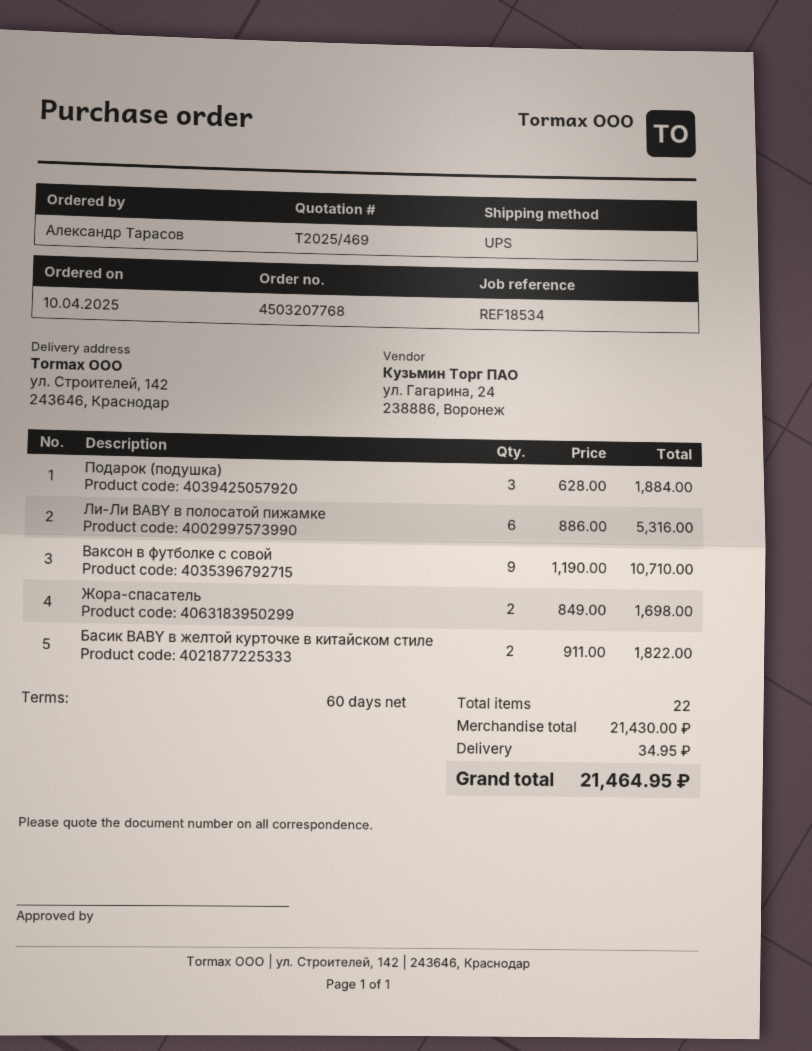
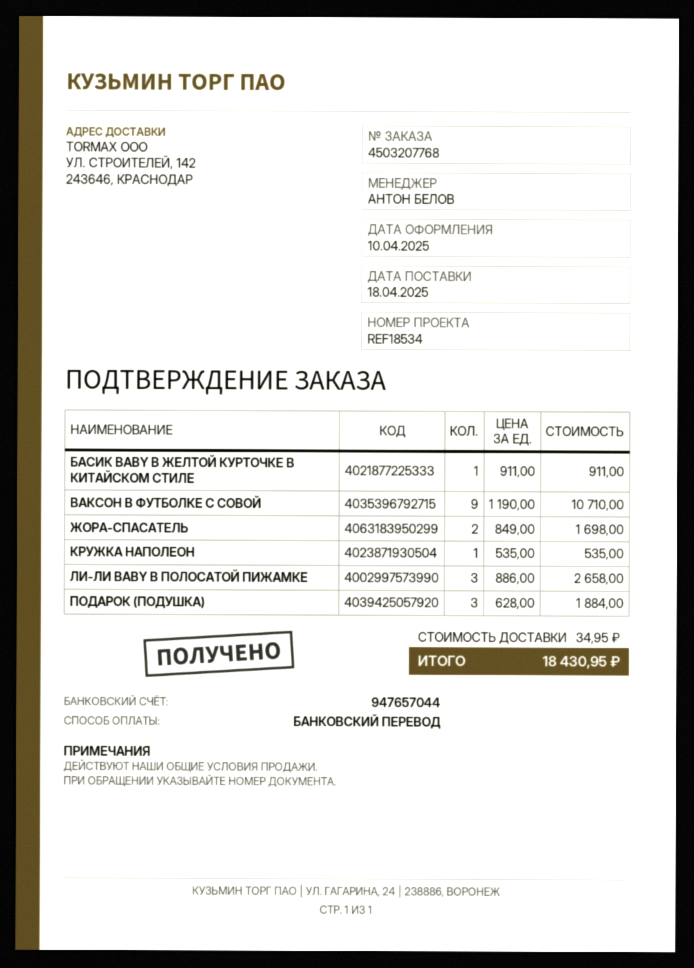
Ли-Ли BABY в полосатой пижамке: 6 x 886.00 = 5316.00 -> 3 x 886.00 = 2658.00
Басик BABY в желтой курточке в китайском стиле: 2 x 911.00 = 1822.00 -> 1 x 911.00 = 911.00
КРУЖКА НАПОЛЕОН: none -> 1 x 535.00 = 535.00
total: 21464.95 -> 18430.95

